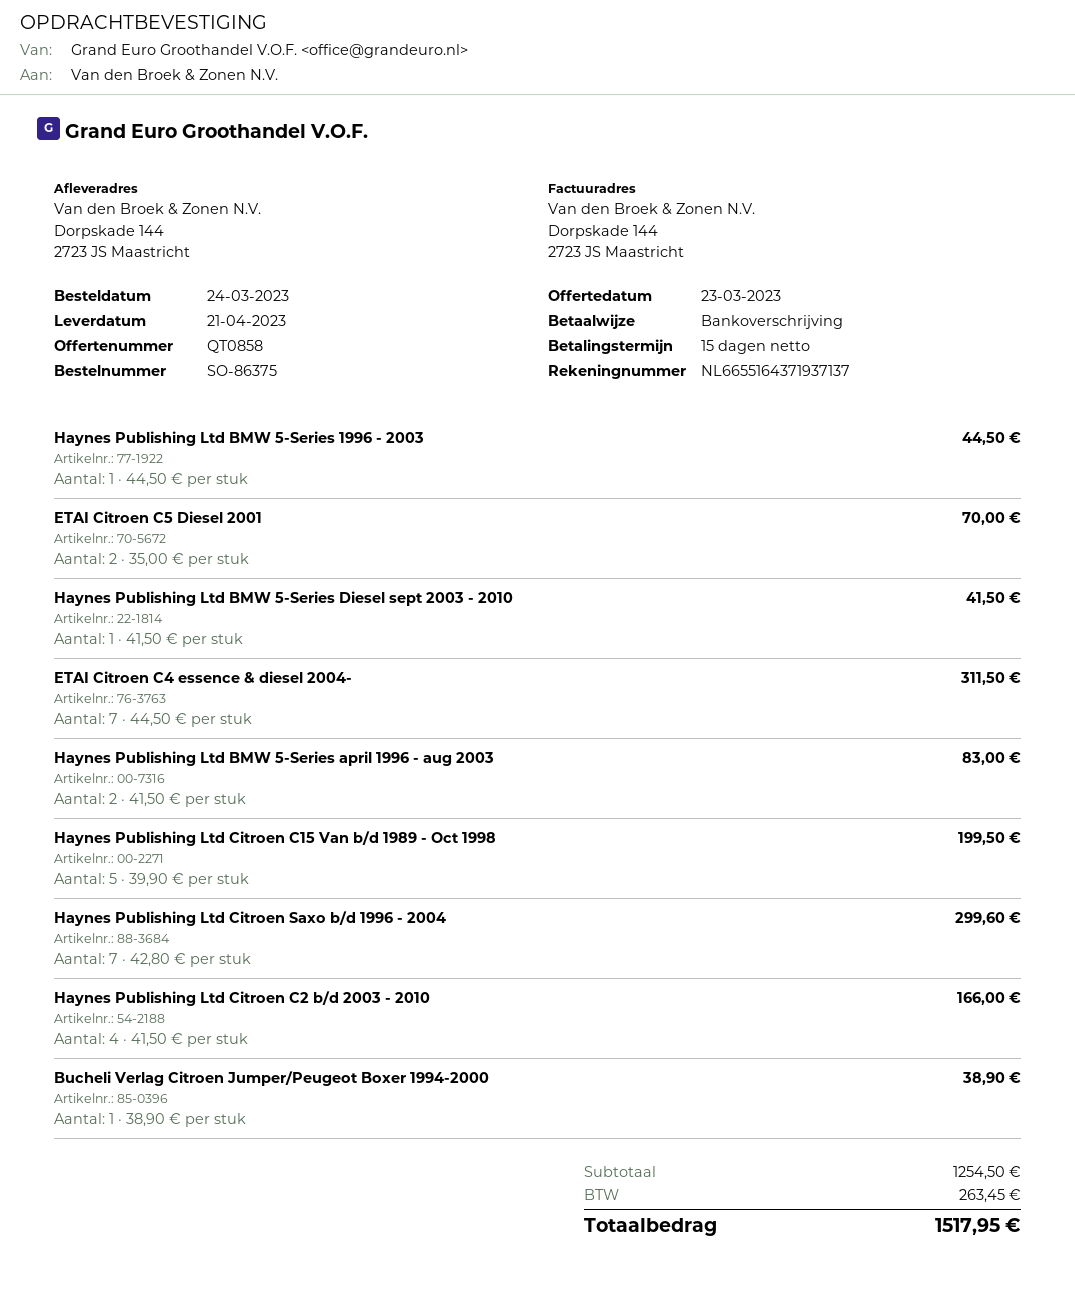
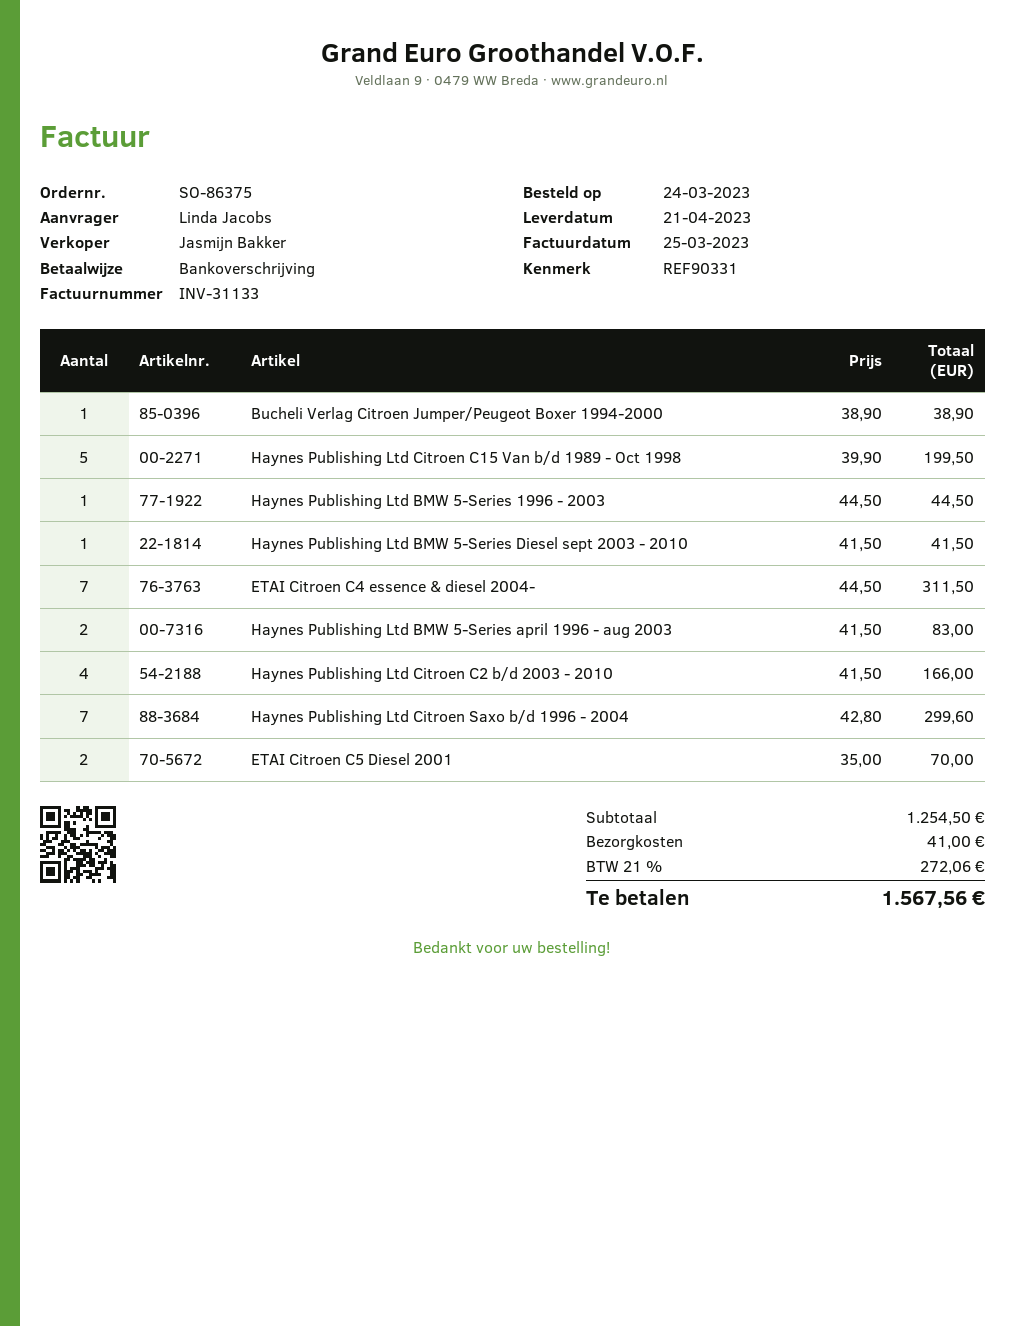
shipping: none -> 41.00
tax: 263.45 -> 272.06
total: 1517.95 -> 1567.56

